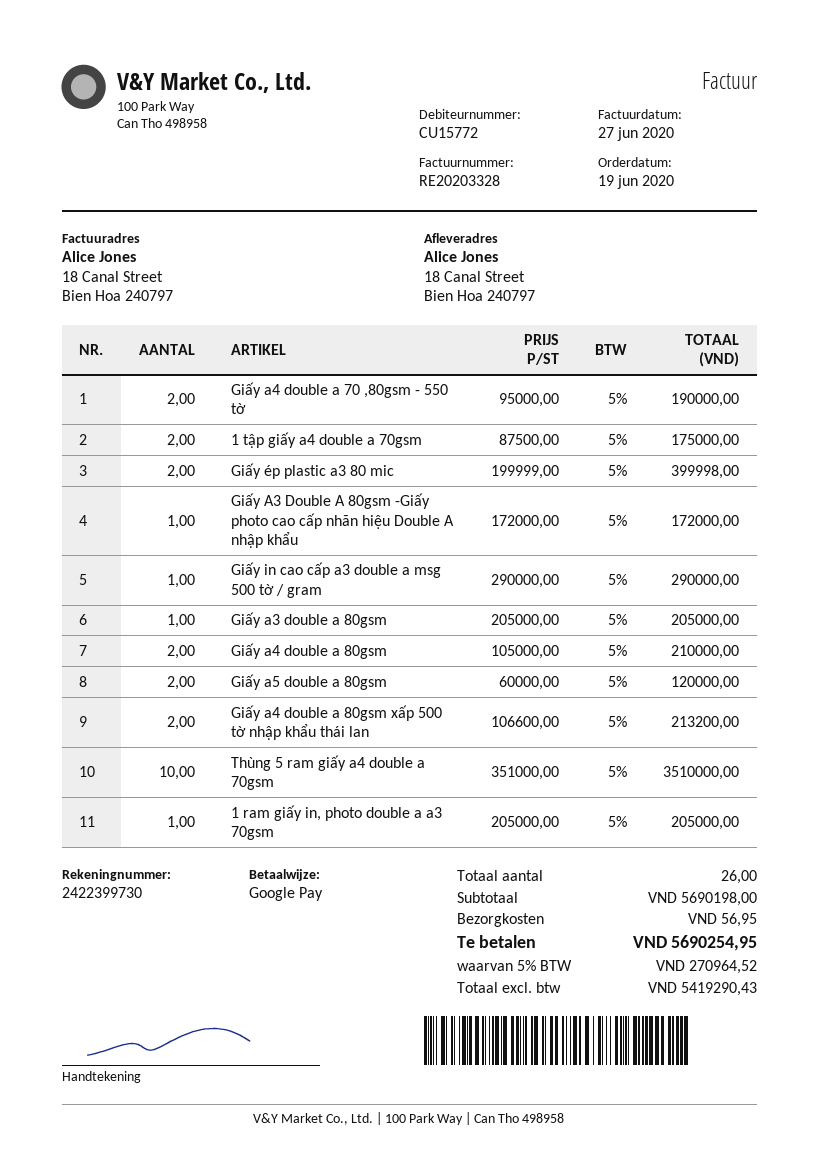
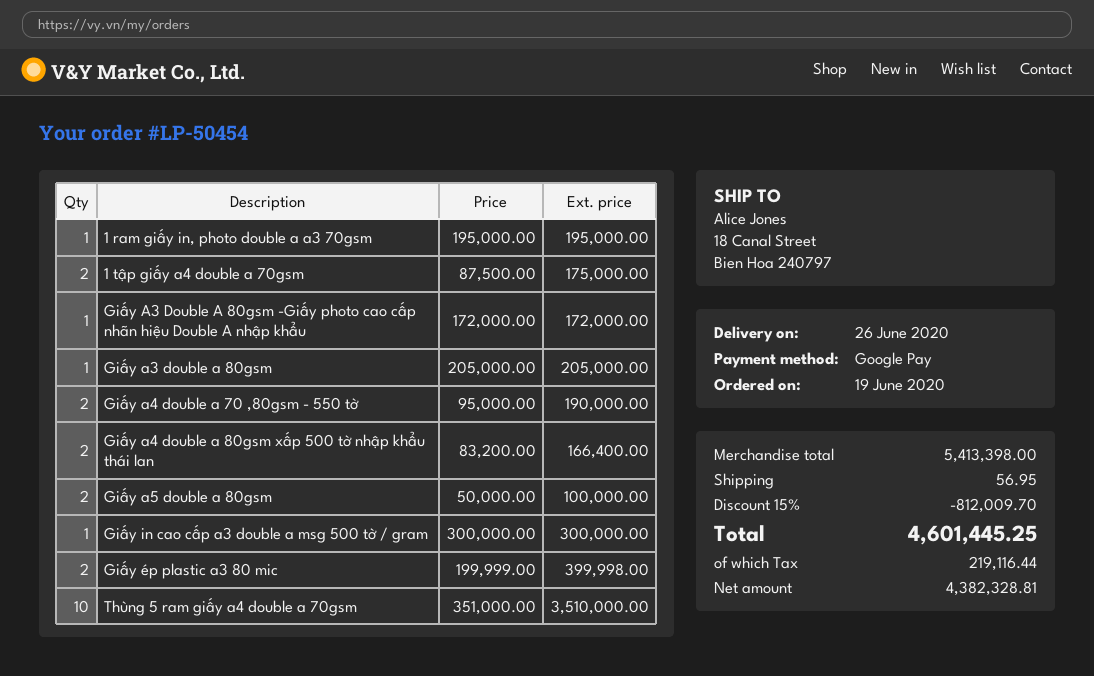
Giấy in cao cấp a3 double a msg 500 tờ / gram: 1 x 290000.00 = 290000.00 -> 1 x 300000.00 = 300000.00
Giấy a4 double a 80gsm: 2 x 105000.00 = 210000.00 -> none
Giấy a5 double a 80gsm: 2 x 60000.00 = 120000.00 -> 2 x 50000.00 = 100000.00
Giấy a4 double a 80gsm xấp 500 tờ nhập khẩu thái lan: 2 x 106600.00 = 213200.00 -> 2 x 83200.00 = 166400.00
1 ram giấy in, photo double a a3 70gsm: 1 x 205000.00 = 205000.00 -> 1 x 195000.00 = 195000.00
subtotal: 5690198.00 -> 5413398.00
discount: none -> 15% = 812009.70
net: 5419290.43 -> 4382328.81
tax: 270964.52 -> 219116.44
total: 5690254.95 -> 4601445.25

